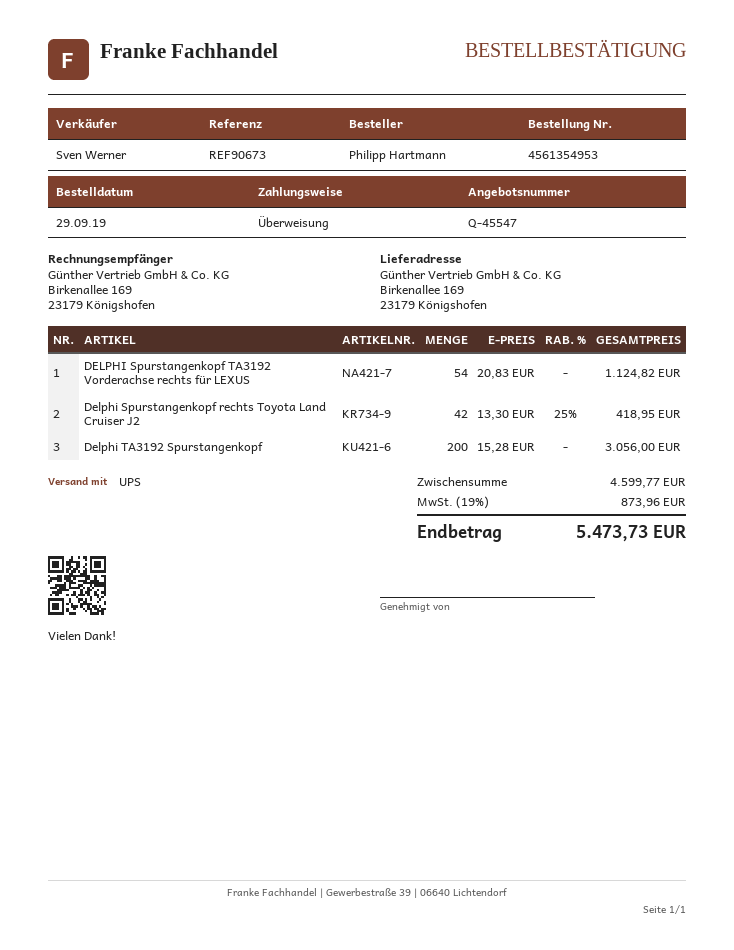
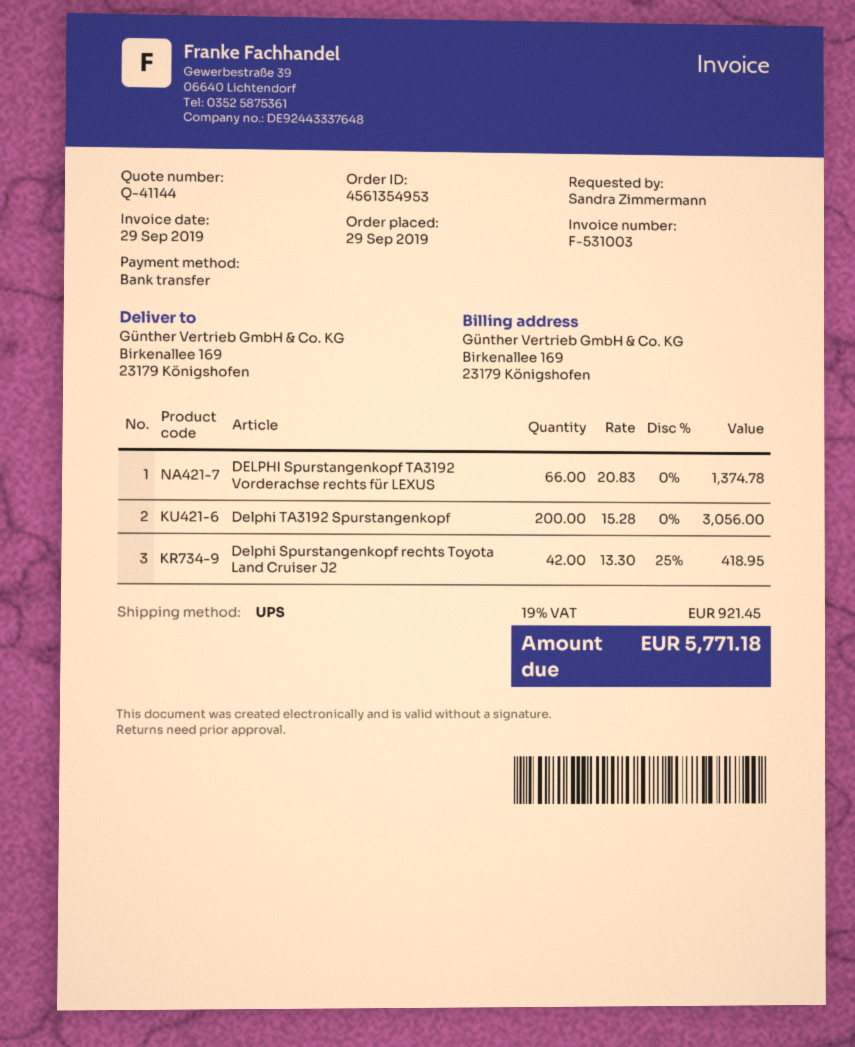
quote number: Q-45547 -> Q-41144
ordered by: Philipp Hartmann -> Sandra Zimmermann
DELPHI Spurstangenkopf TA3192 Vorderachse rechts für LEXUS: 54 x 20.83 = 1124.82 -> 66 x 20.83 = 1374.78
tax: 19% = 873.96 -> 19% = 921.45
total: 5473.73 -> 5771.18

